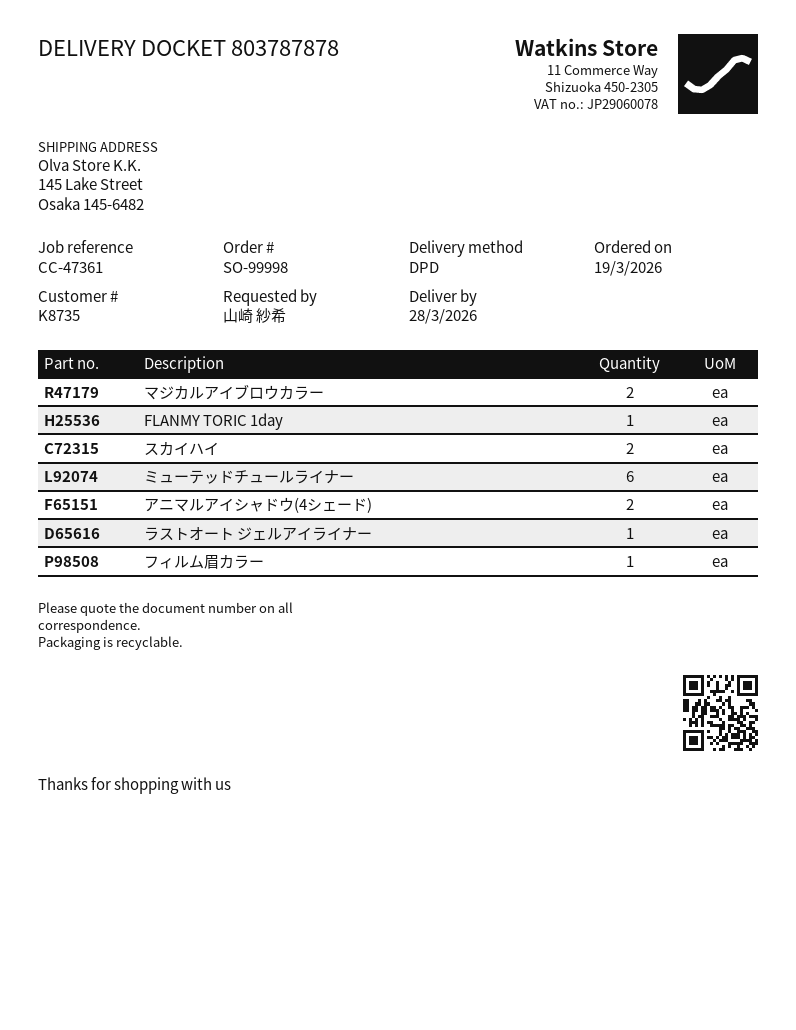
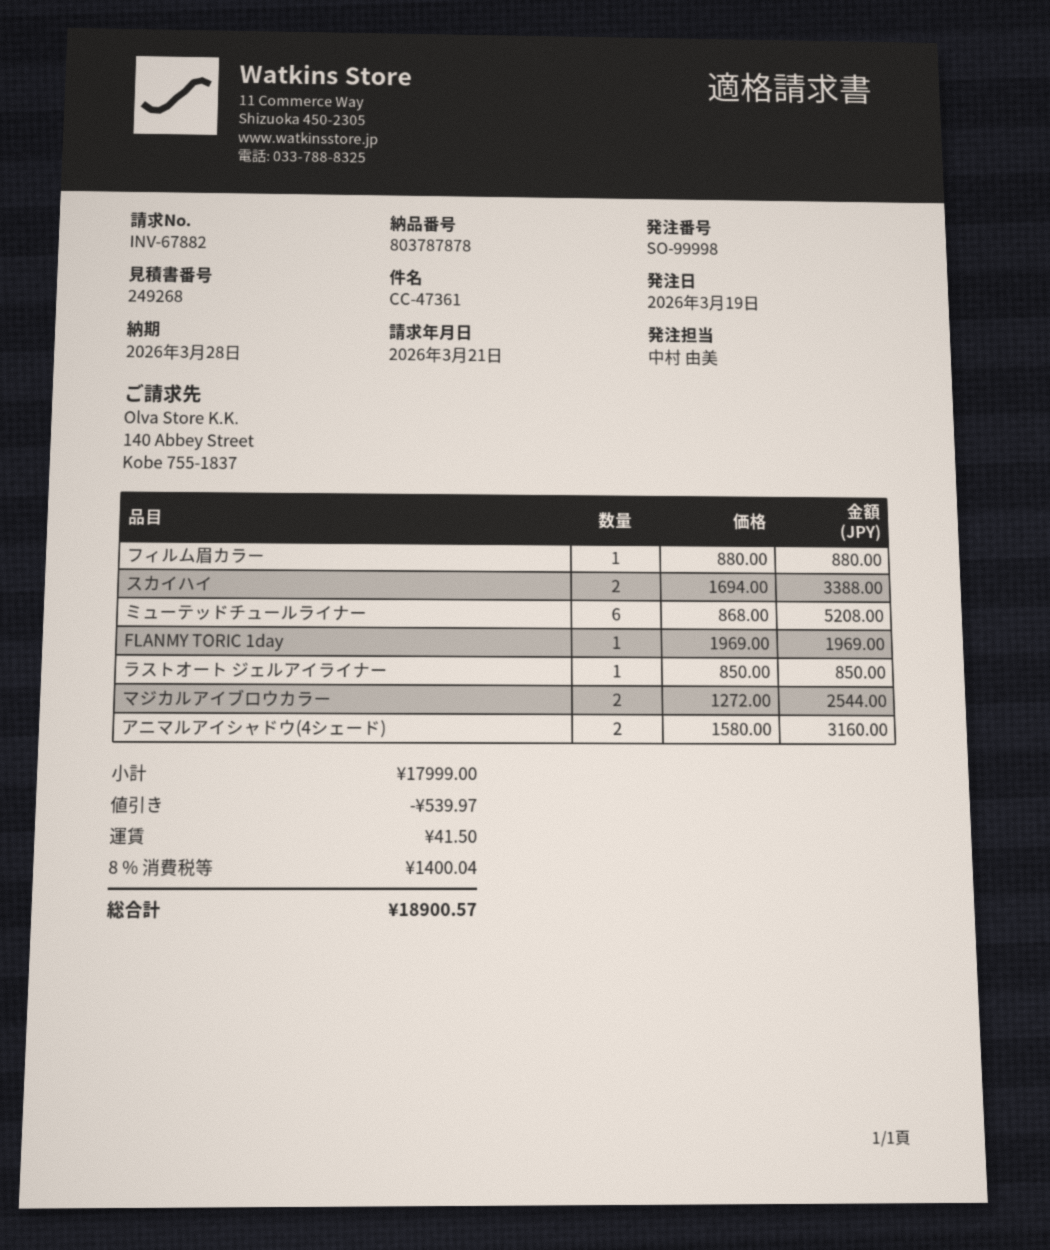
ordered by: 山崎 紗希 -> 中村 由美

